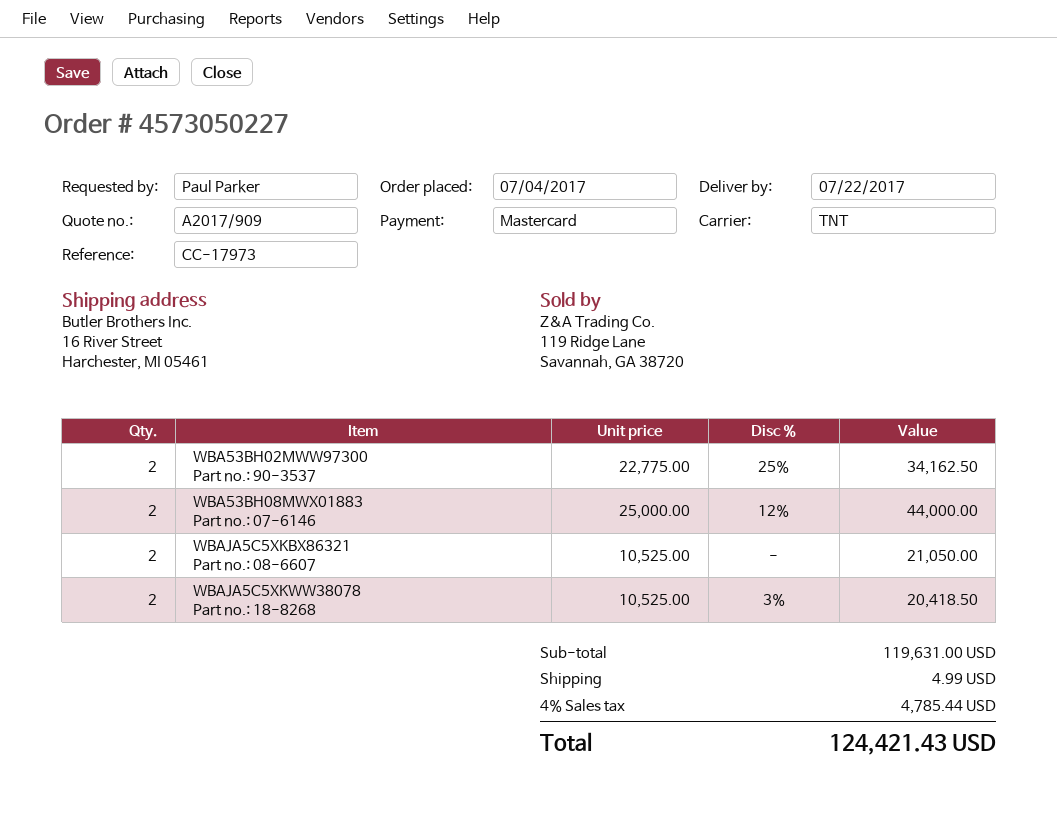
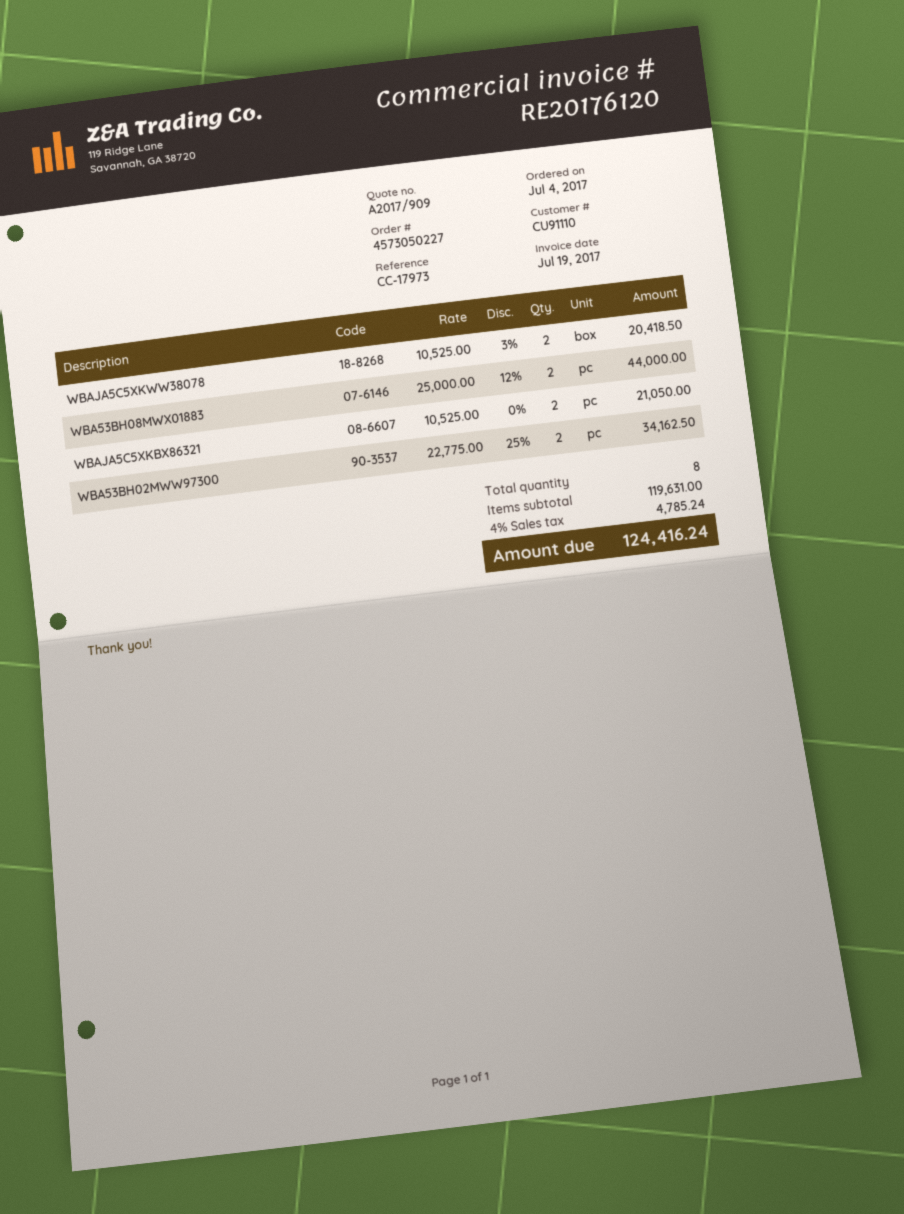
shipping: 4.99 -> none
tax: 4% = 4785.44 -> 4% = 4785.24
total: 124421.43 -> 124416.24

